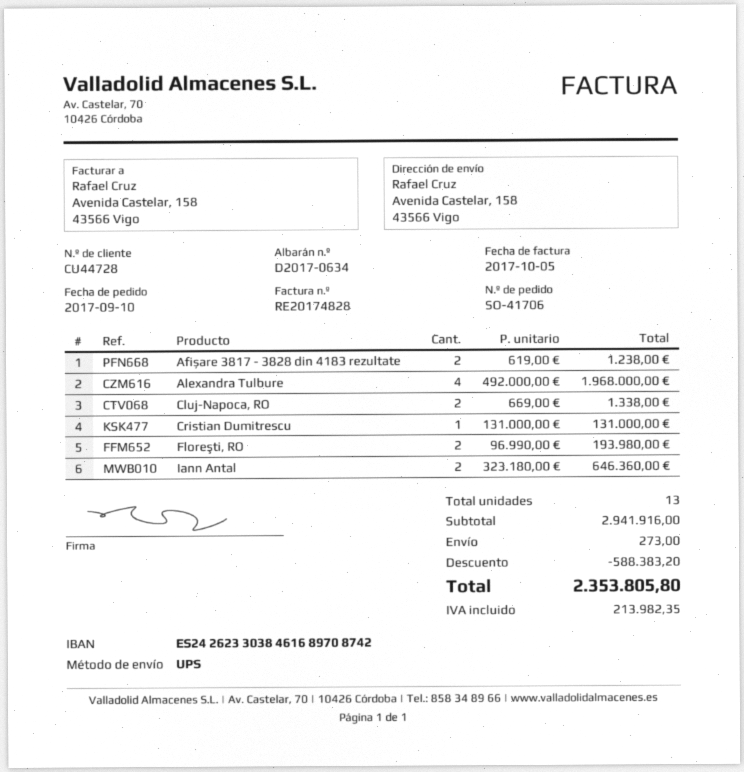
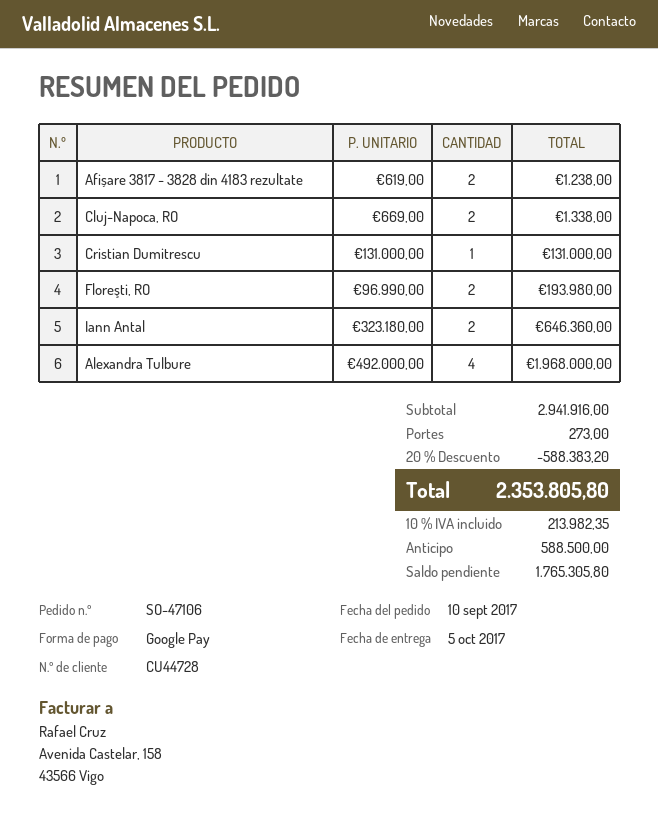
order number: SO-41706 -> SO-47106

